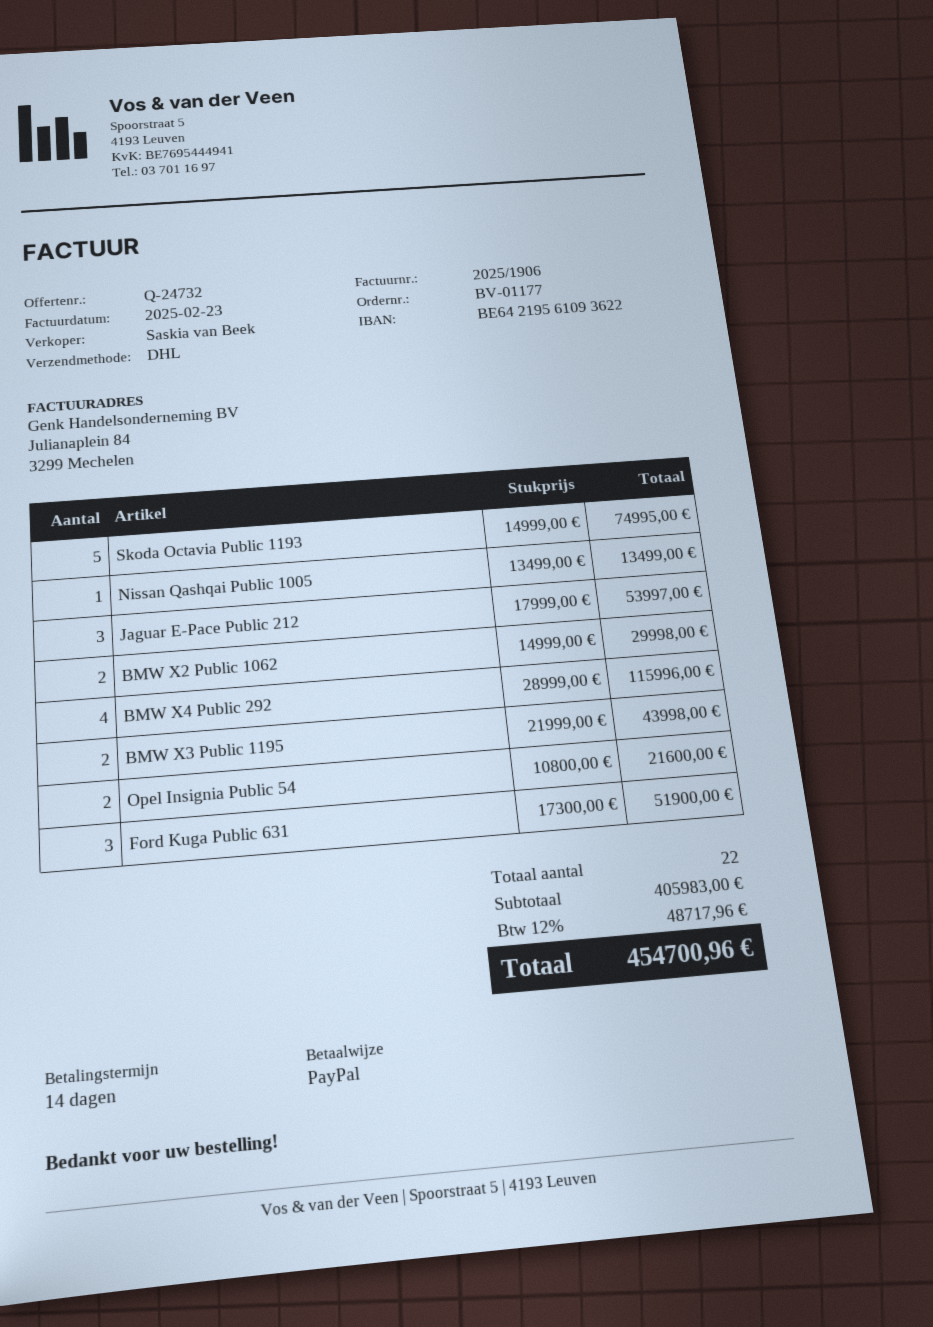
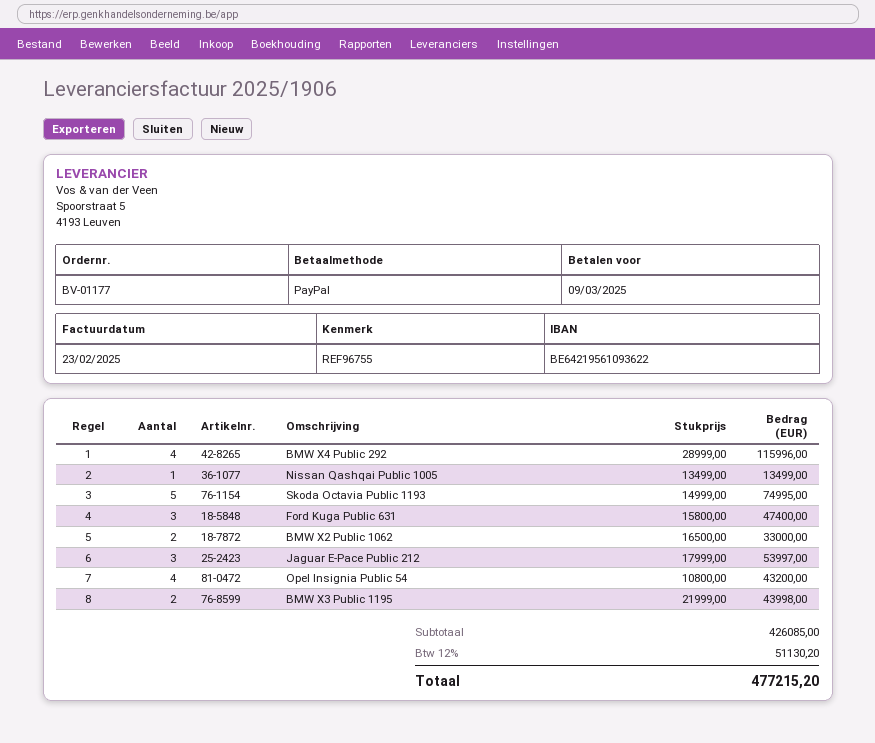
BMW X2 Public 1062: 2 x 14999.00 = 29998.00 -> 2 x 16500.00 = 33000.00
Opel Insignia Public 54: 2 x 10800.00 = 21600.00 -> 4 x 10800.00 = 43200.00
Ford Kuga Public 631: 3 x 17300.00 = 51900.00 -> 3 x 15800.00 = 47400.00
subtotal: 405983.00 -> 426085.00
tax: 12% = 48717.96 -> 12% = 51130.20
total: 454700.96 -> 477215.20

